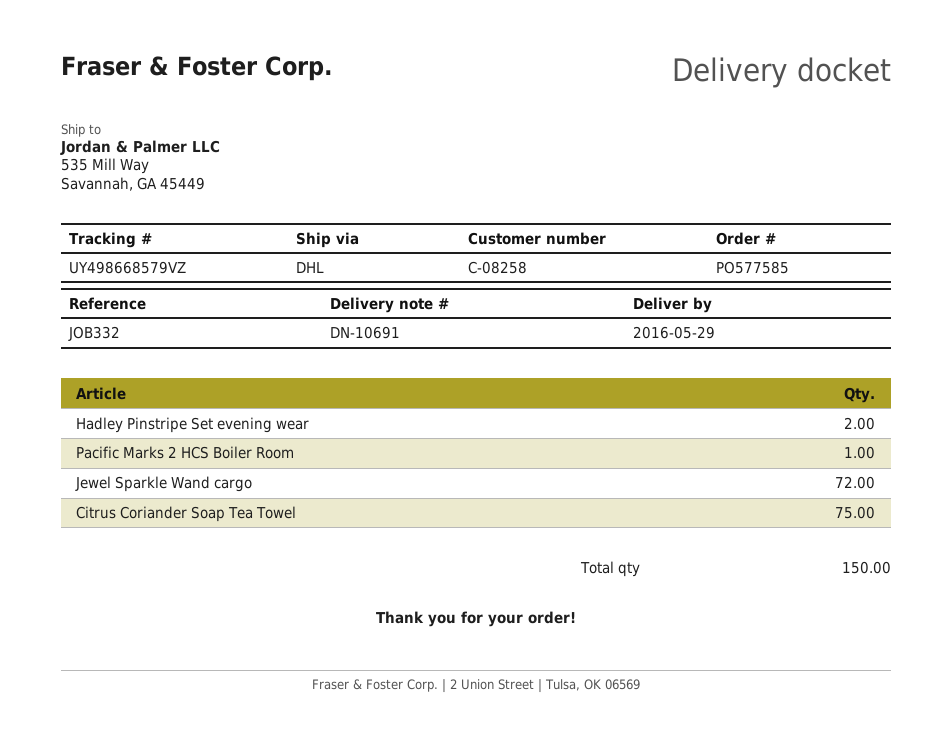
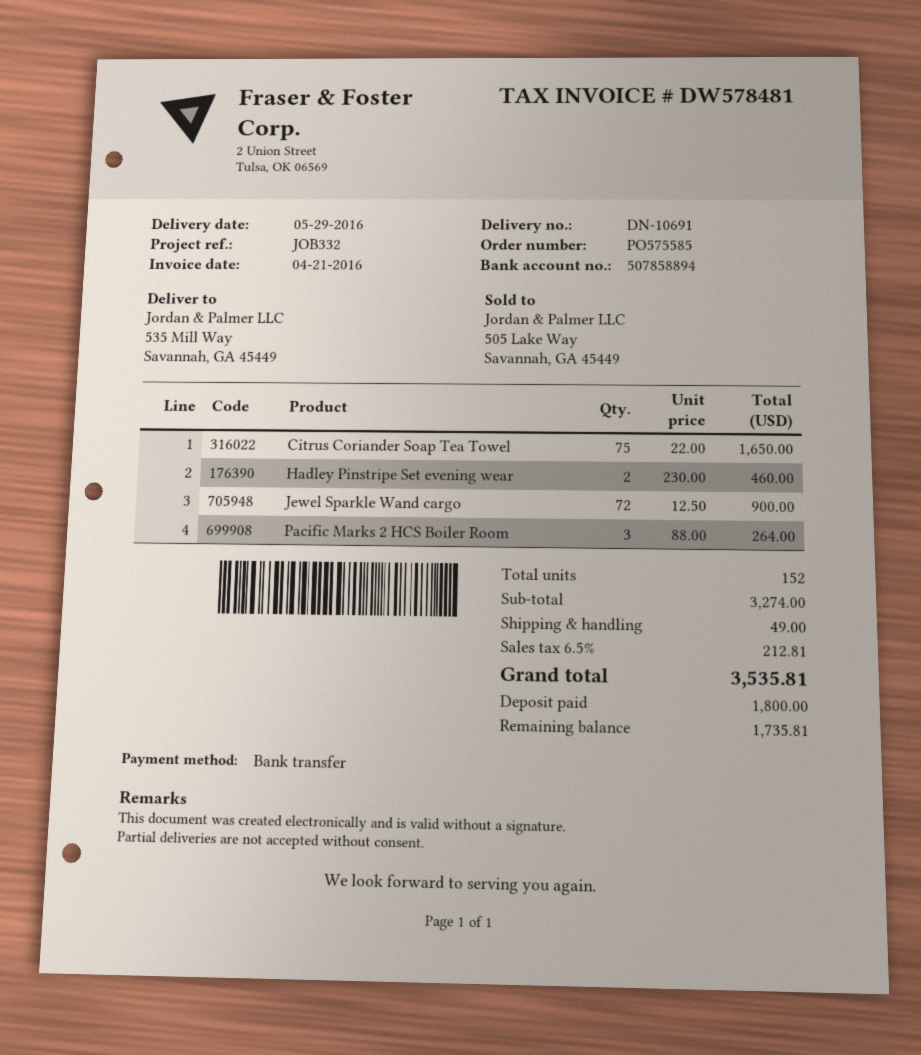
order number: PO577585 -> PO575585
Pacific Marks 2 HCS Boiler Room: 1 -> 3
total quantity: 150 -> 152

